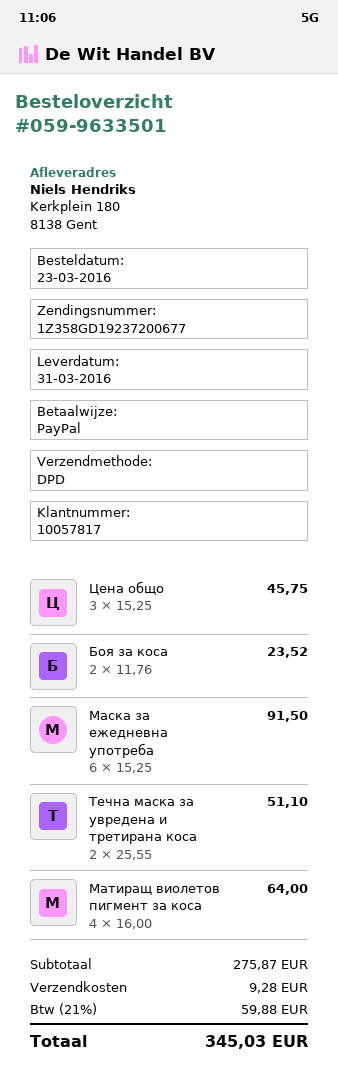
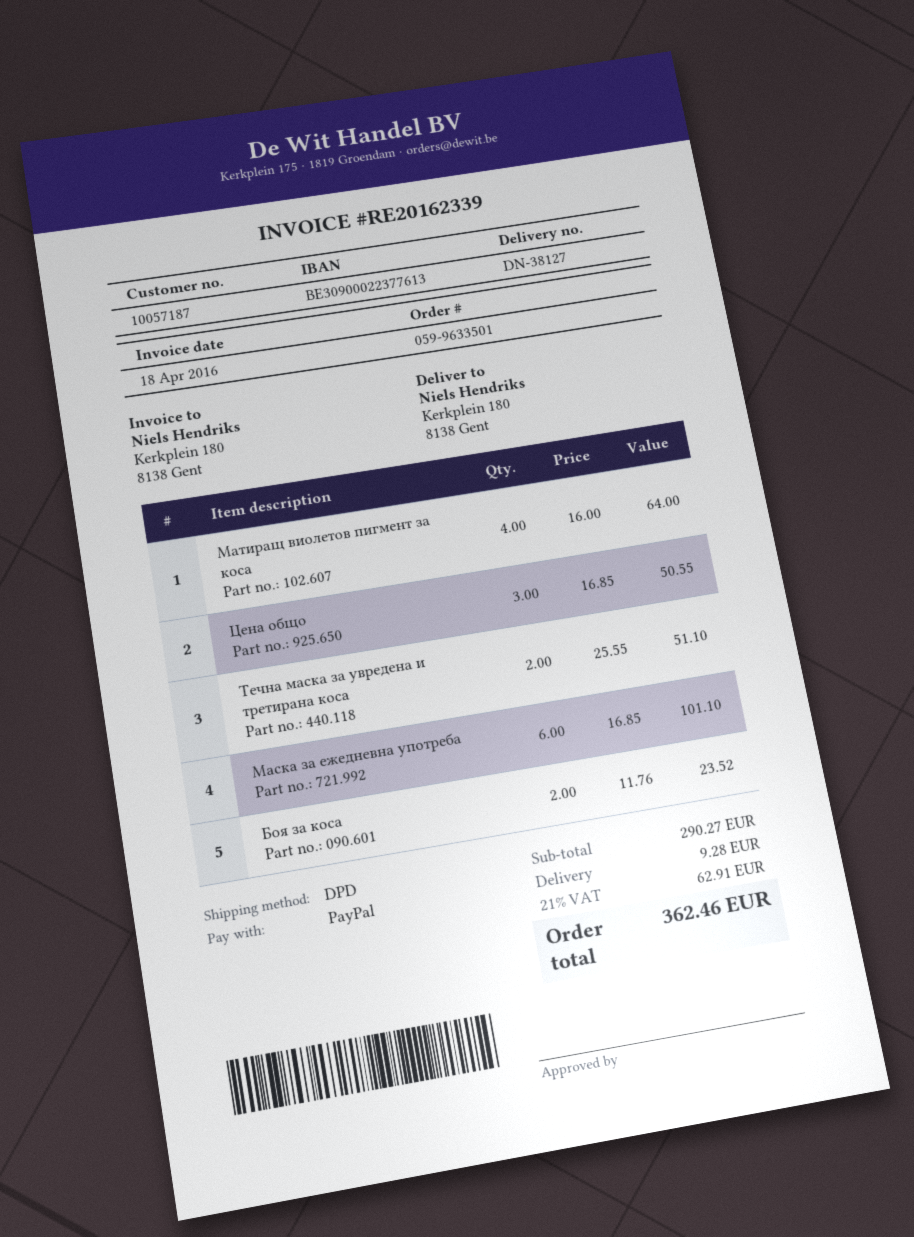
customer number: 10057817 -> 10057187
Цена общо: 3 x 15.25 = 45.75 -> 3 x 16.85 = 50.55
Маска за ежедневна употреба: 6 x 15.25 = 91.50 -> 6 x 16.85 = 101.10
subtotal: 275.87 -> 290.27
tax: 21% = 59.88 -> 21% = 62.91
total: 345.03 -> 362.46

